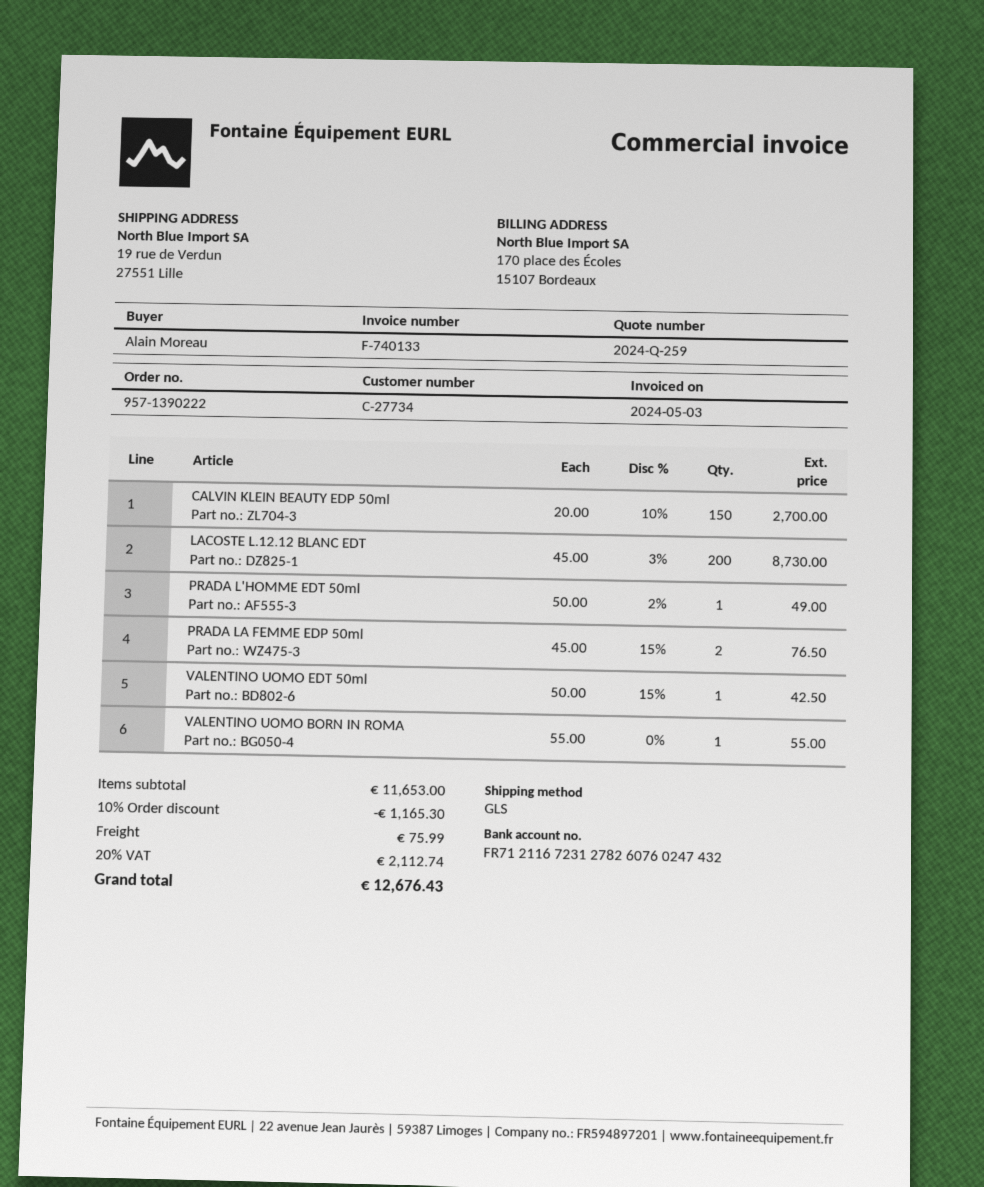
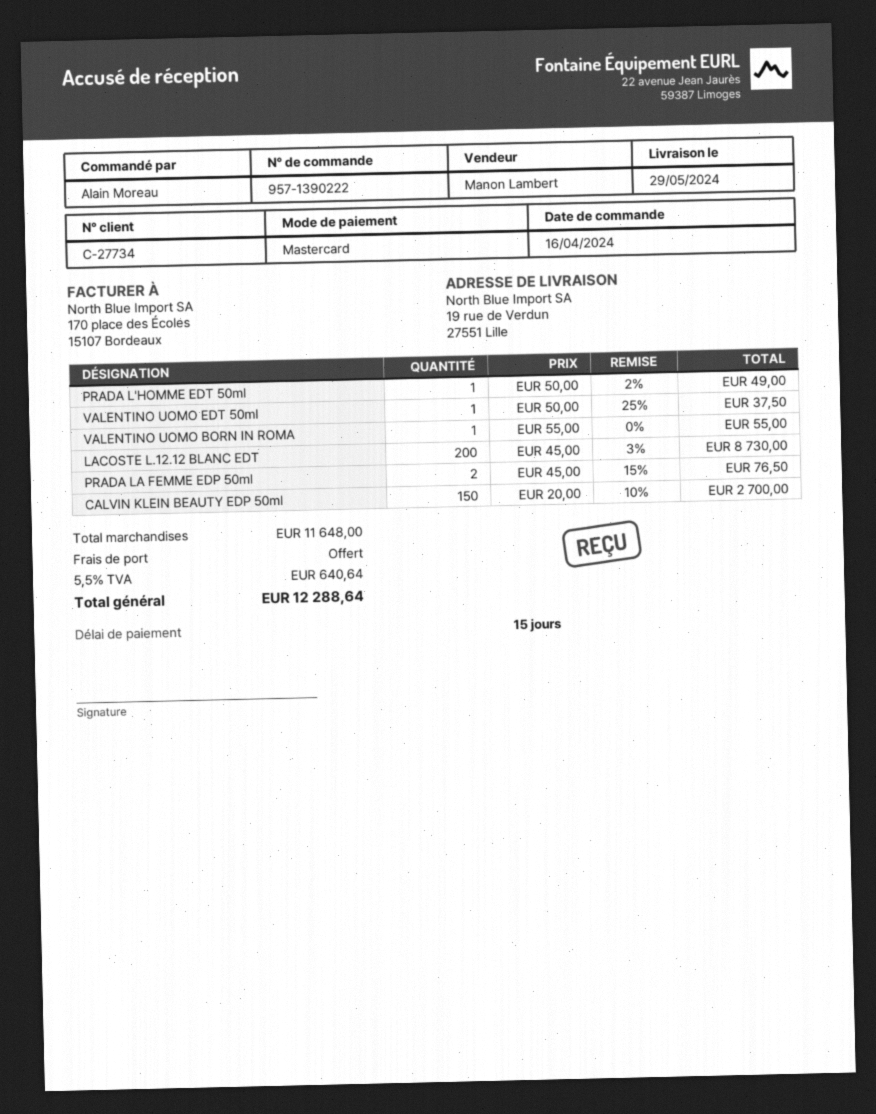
VALENTINO UOMO EDT 50ml: 1 x 50.00 - 15% = 42.50 -> 1 x 50.00 - 25% = 37.50
subtotal: 11653.00 -> 11648.00
discount: 10% = 1165.30 -> none
shipping: 75.99 -> 0.00
tax: 20% = 2112.74 -> 5.5% = 640.64
total: 12676.43 -> 12288.64

